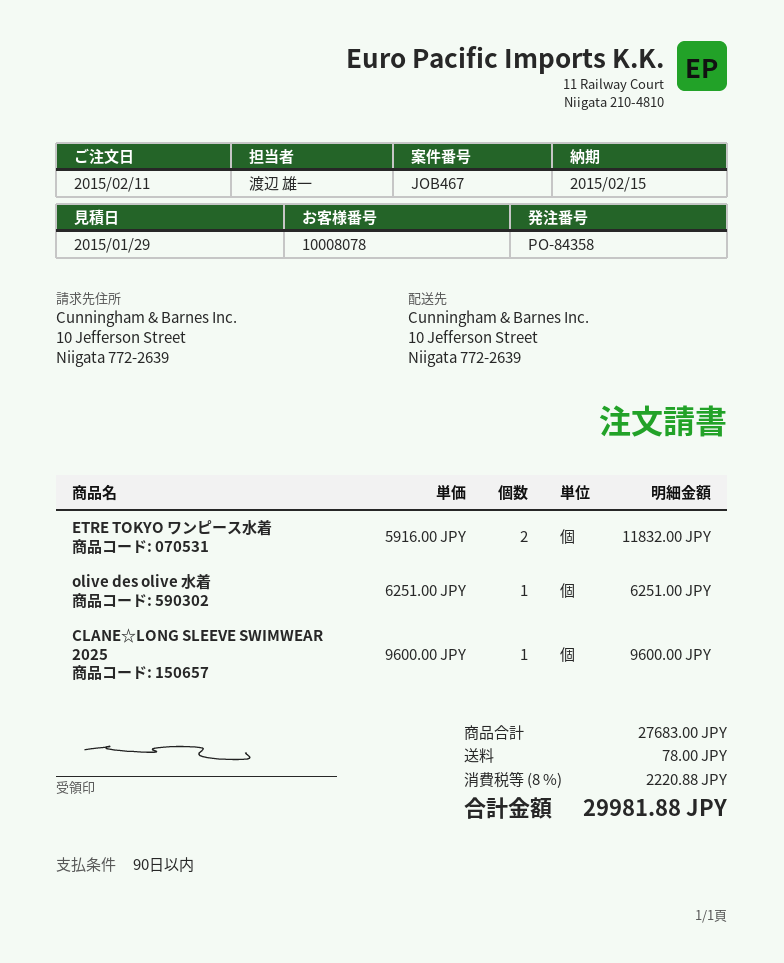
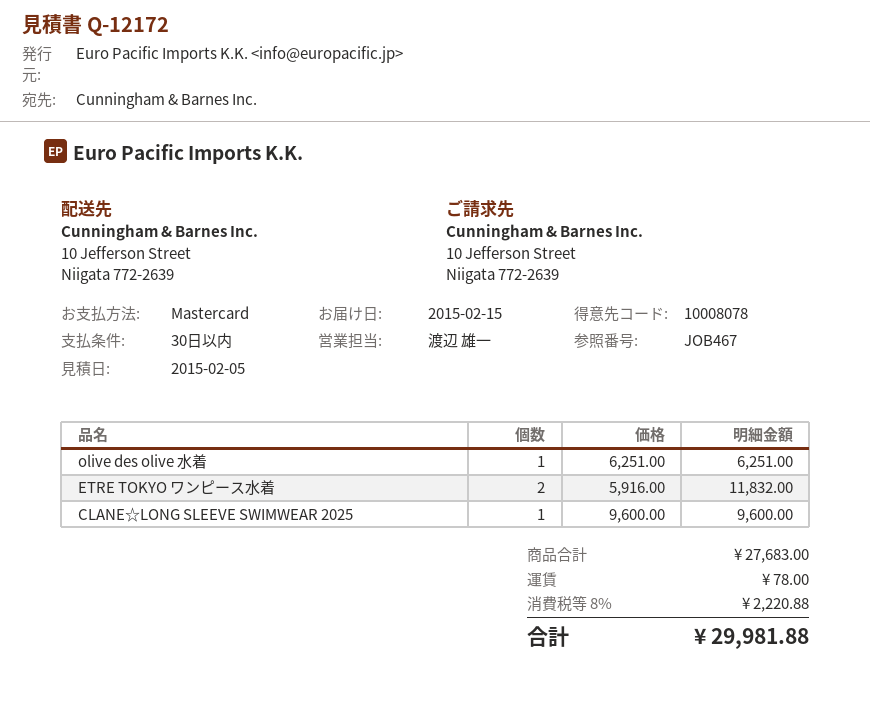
quote date: 2015-01-29 -> 2015-02-05
payment terms: 90 days -> 30 days

